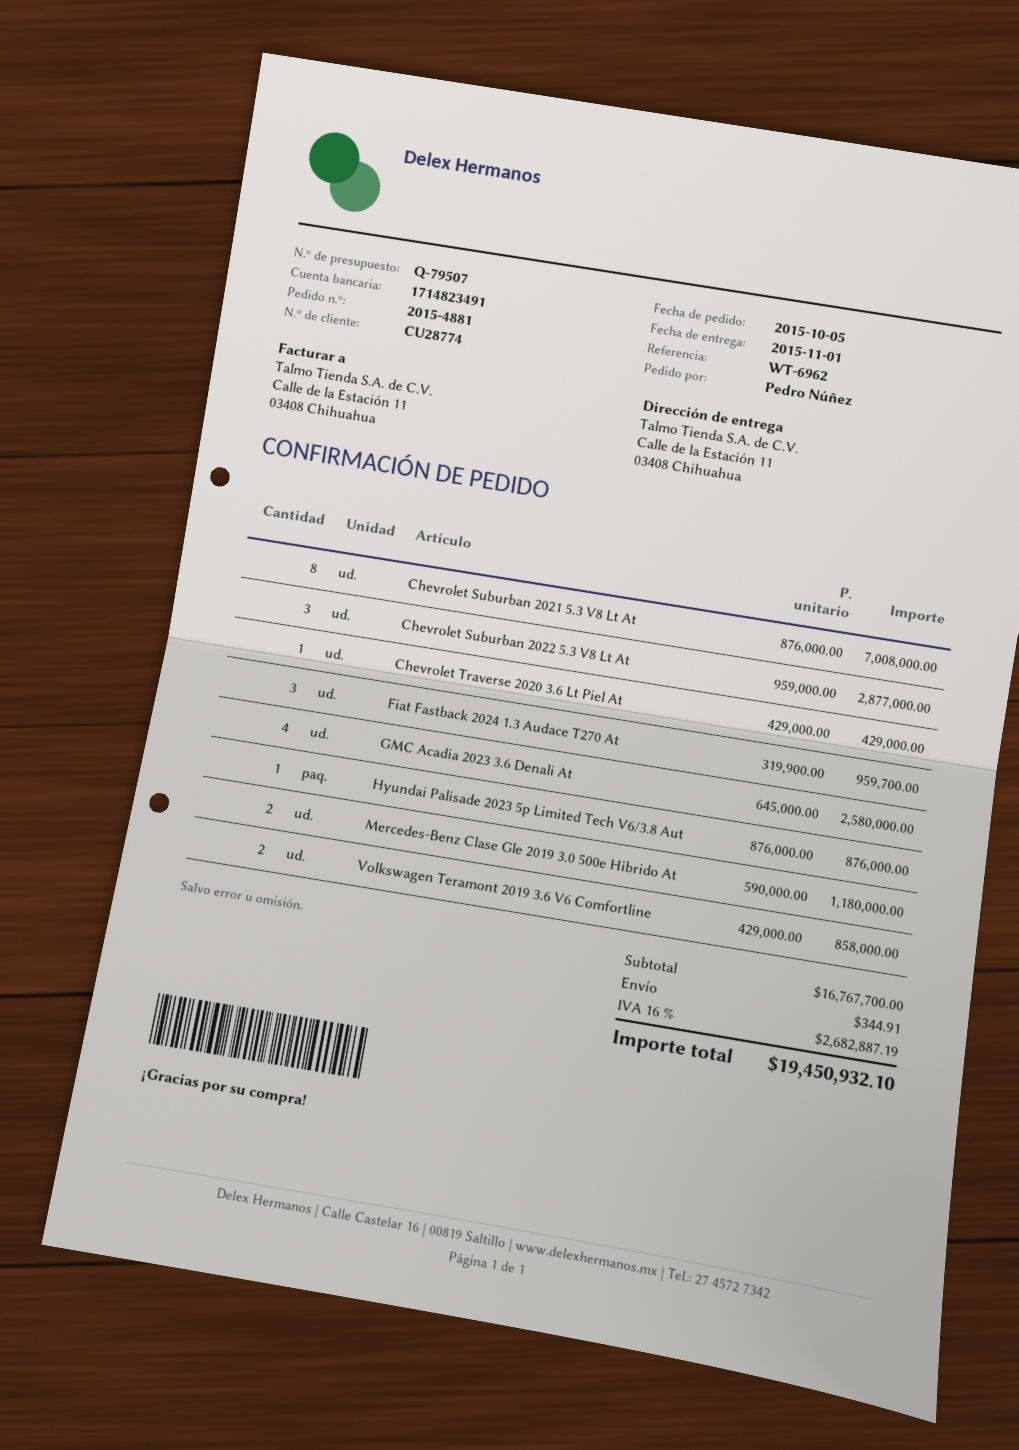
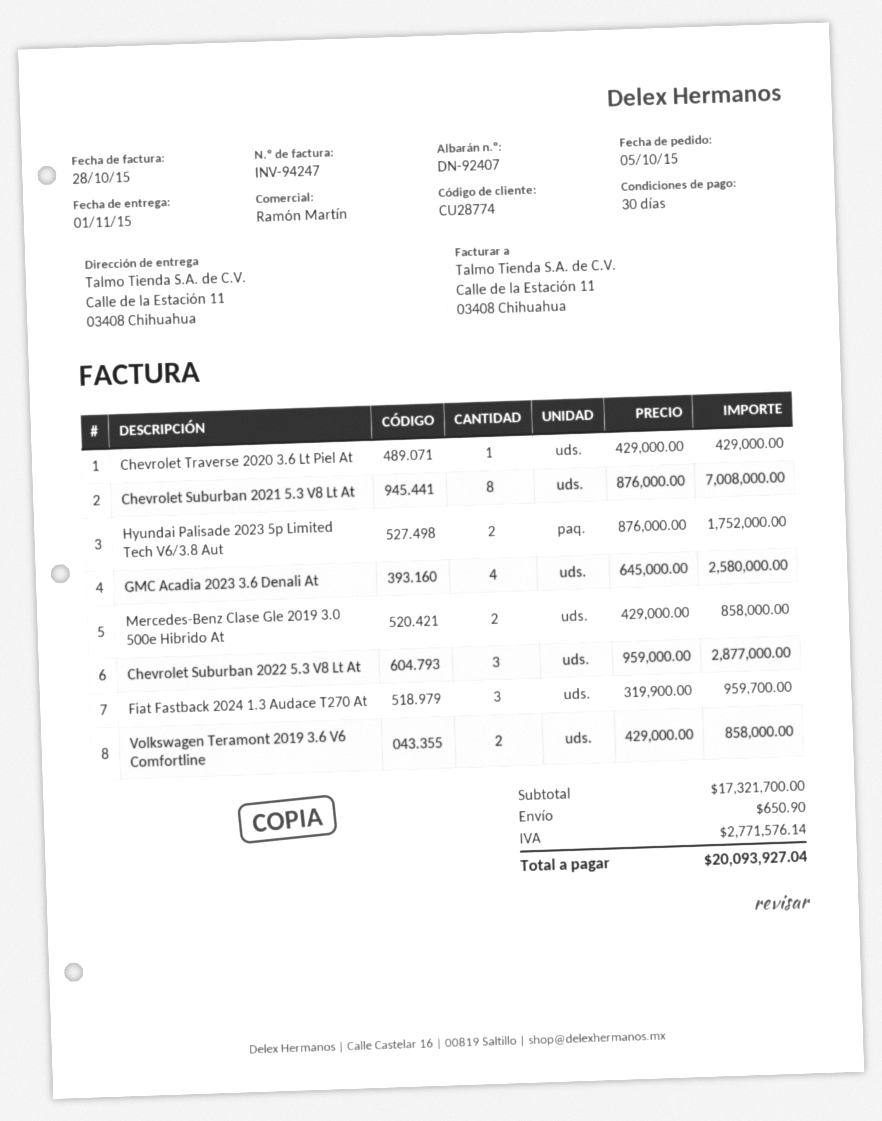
Hyundai Palisade 2023 5p Limited Tech V6/3.8 Aut: 1 x 876000.00 = 876000.00 -> 2 x 876000.00 = 1752000.00
Mercedes-Benz Clase Gle 2019 3.0 500e Hibrido At: 2 x 590000.00 = 1180000.00 -> 2 x 429000.00 = 858000.00
subtotal: 16767700.00 -> 17321700.00
shipping: 344.91 -> 650.90
tax: 2682887.19 -> 2771576.14
total: 19450932.10 -> 20093927.04

